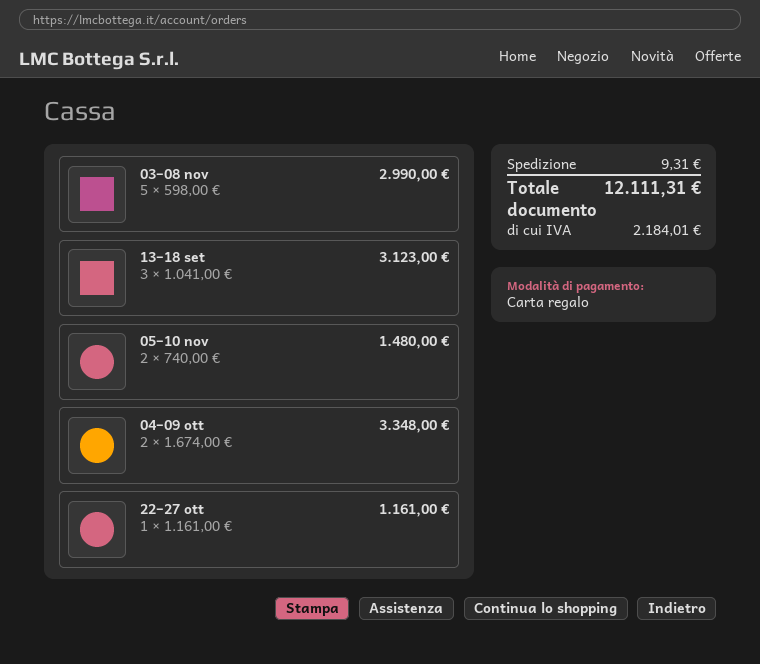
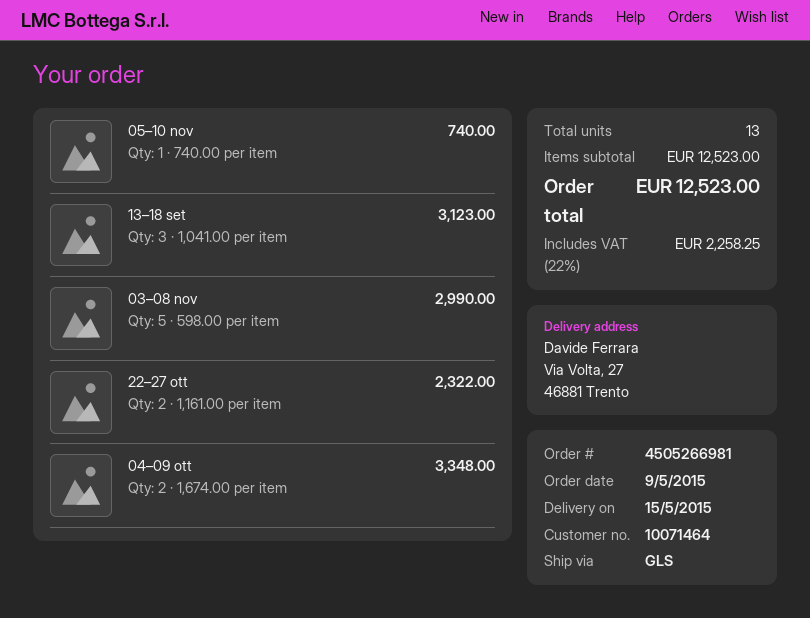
05–10 nov: 2 x 740.00 = 1480.00 -> 1 x 740.00 = 740.00
22–27 ott: 1 x 1161.00 = 1161.00 -> 2 x 1161.00 = 2322.00
shipping: 9.31 -> none
tax: 2184.01 -> 2258.25
total: 12111.31 -> 12523.00

